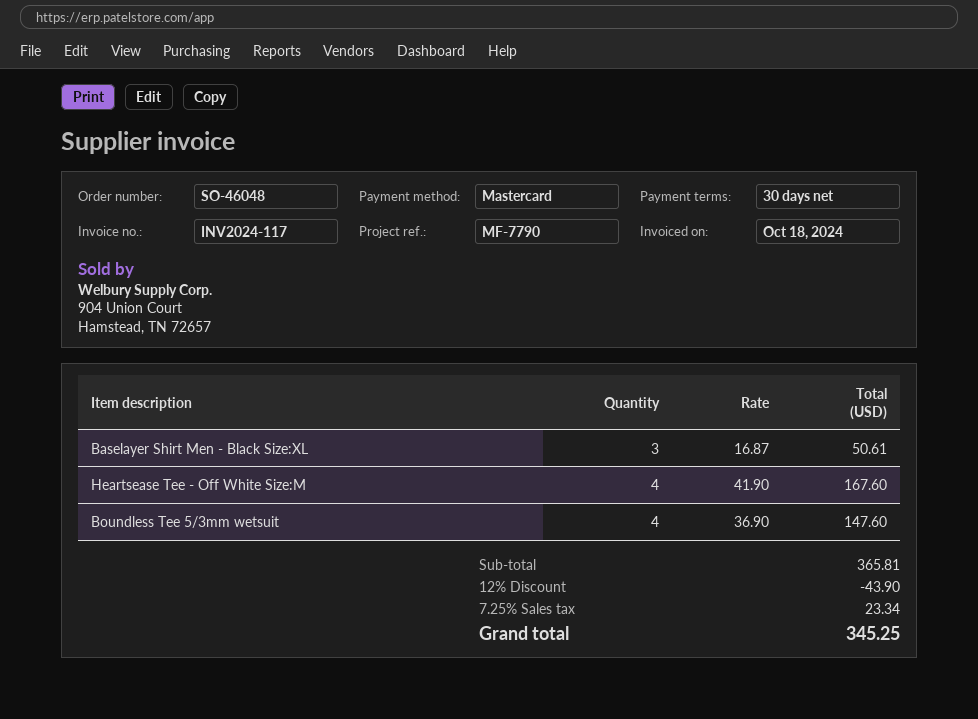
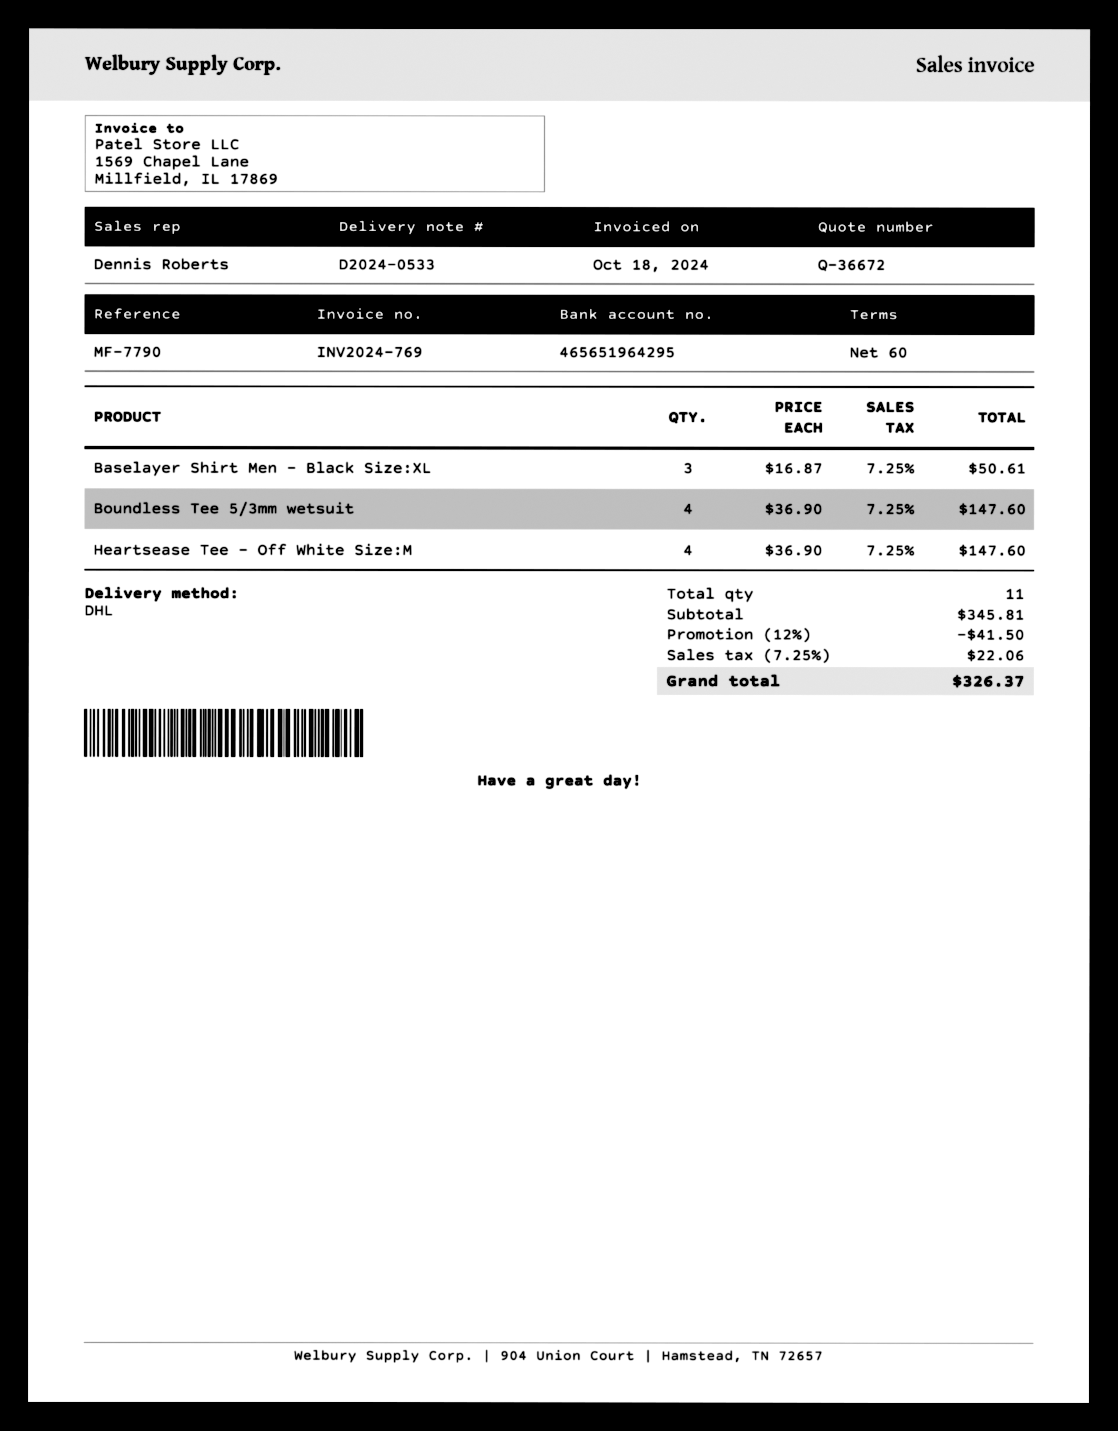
invoice number: INV2024-117 -> INV2024-769
payment terms: 30 days -> 60 days
Heartsease Tee - Off White Size:M: 4 x 41.90 = 167.60 -> 4 x 36.90 = 147.60
subtotal: 365.81 -> 345.81
discount: 12% = 43.90 -> 12% = 41.50
tax: 7.25% = 23.34 -> 7.25% = 22.06
total: 345.25 -> 326.37

